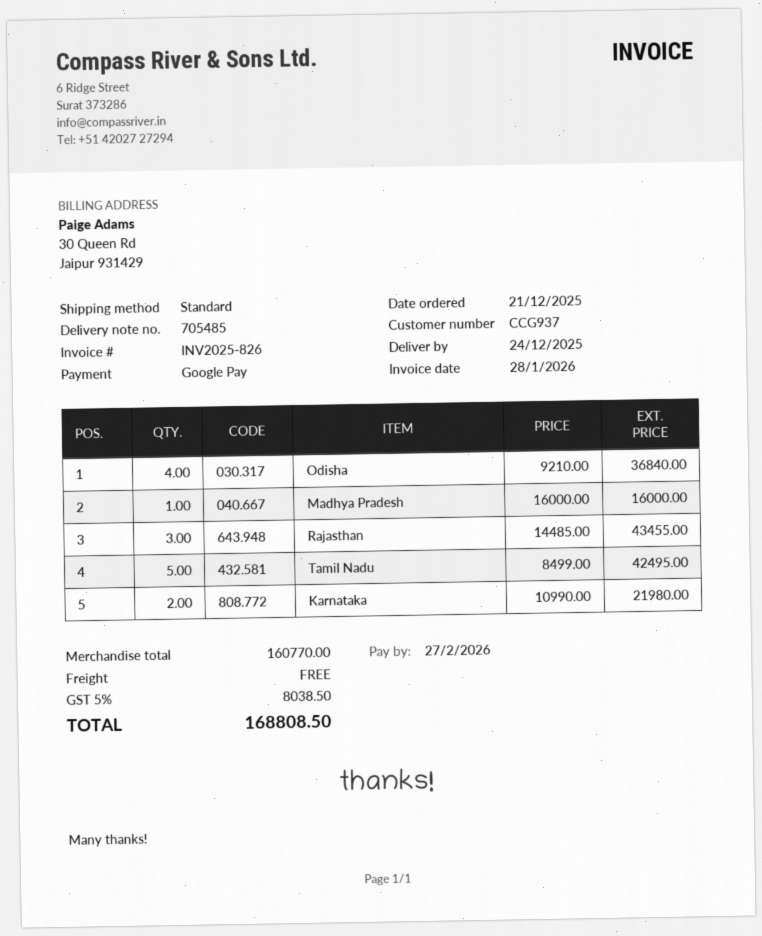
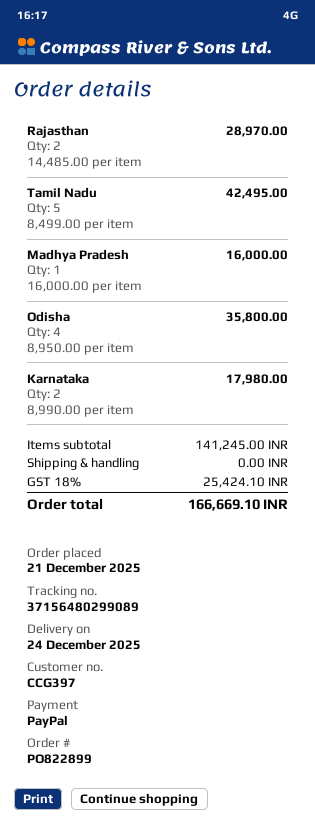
customer number: CCG937 -> CCG397
payment method: Google Pay -> PayPal
Odisha: 4 x 9210.00 = 36840.00 -> 4 x 8950.00 = 35800.00
Rajasthan: 3 x 14485.00 = 43455.00 -> 2 x 14485.00 = 28970.00
Karnataka: 2 x 10990.00 = 21980.00 -> 2 x 8990.00 = 17980.00
subtotal: 160770.00 -> 141245.00
tax: 5% = 8038.50 -> 18% = 25424.10
total: 168808.50 -> 166669.10

